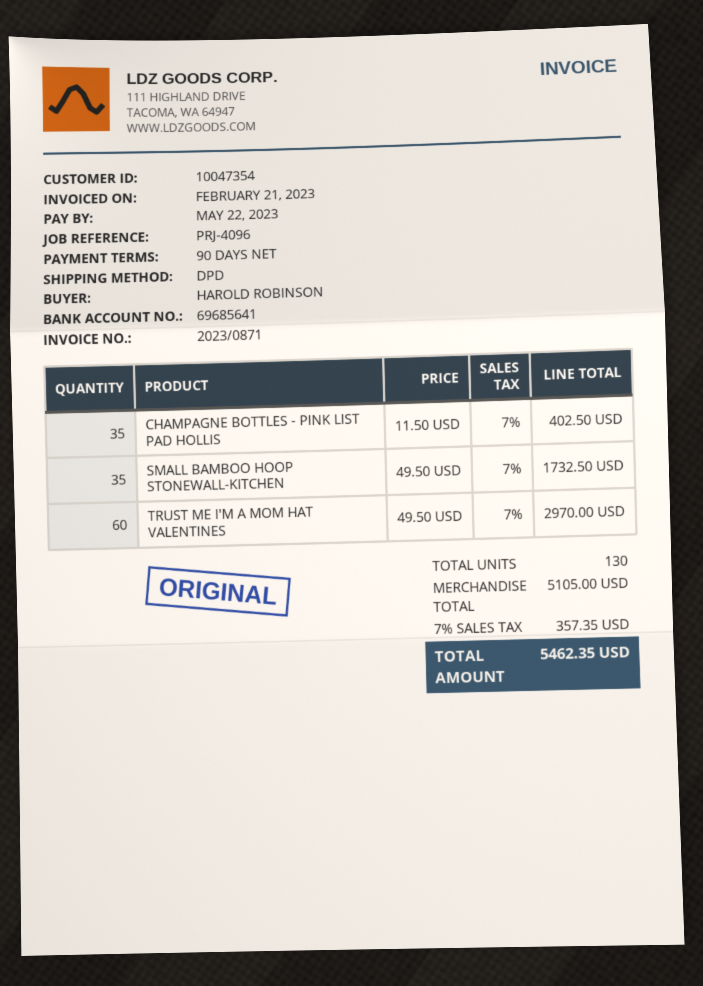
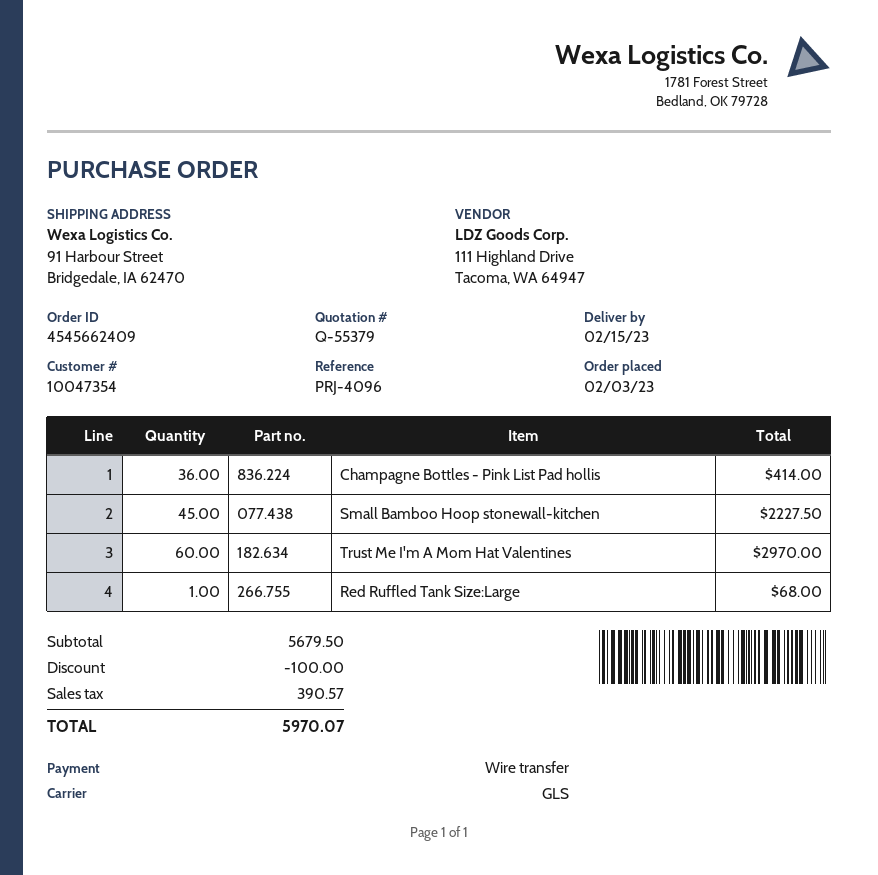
shipping method: DPD -> GLS
CHAMPAGNE BOTTLES - PINK LIST PAD HOLLIS: 35 for 402.50 -> 36 for 414.00
SMALL BAMBOO HOOP STONEWALL-KITCHEN: 35 for 1732.50 -> 45 for 2227.50
Red Ruffled Tank Size:Large: none -> 1 for 68.00
subtotal: 5105.00 -> 5679.50
discount: none -> 100.00
tax: 357.35 -> 390.57
total: 5462.35 -> 5970.07

